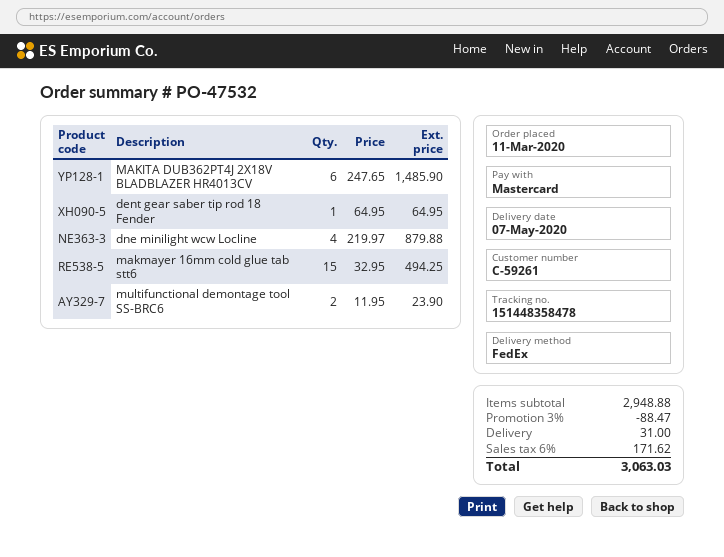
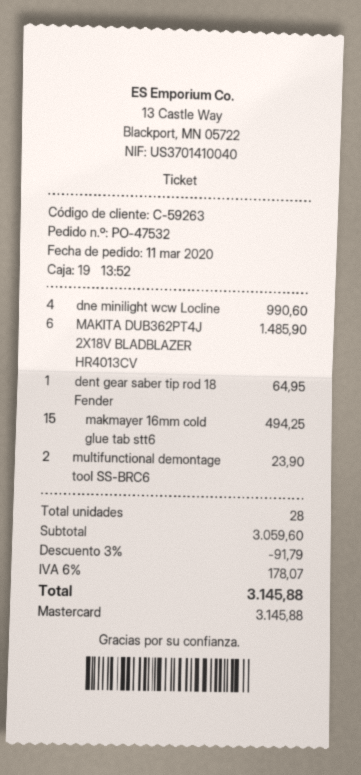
customer number: C-59261 -> C-59263
dne minilight wcw Locline: 4 for 879.88 -> 4 for 990.60
subtotal: 2948.88 -> 3059.60
discount: 3% = 88.47 -> 3% = 91.79
shipping: 31.00 -> none
tax: 6% = 171.62 -> 6% = 178.07
total: 3063.03 -> 3145.88

